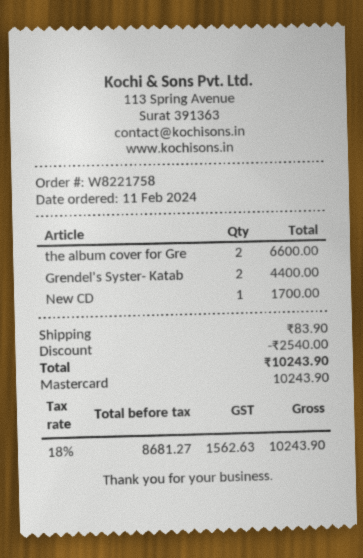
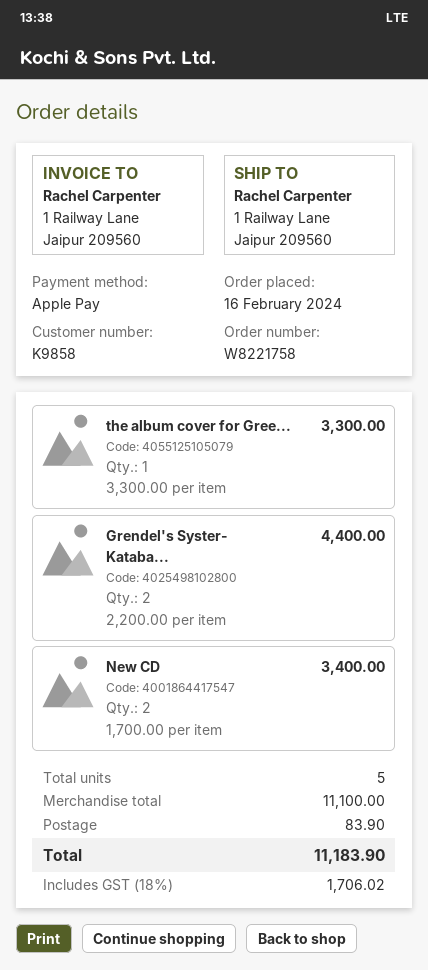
order date: 2024-02-11 -> 2024-02-16
payment method: Mastercard -> Apple Pay
the album cover for Gre: 2 for 6600.00 -> 1 for 3300.00
New CD: 1 for 1700.00 -> 2 for 3400.00
discount: 2540.00 -> none
tax: 18% = 1562.63 -> 18% = 1706.02
total: 10243.90 -> 11183.90

